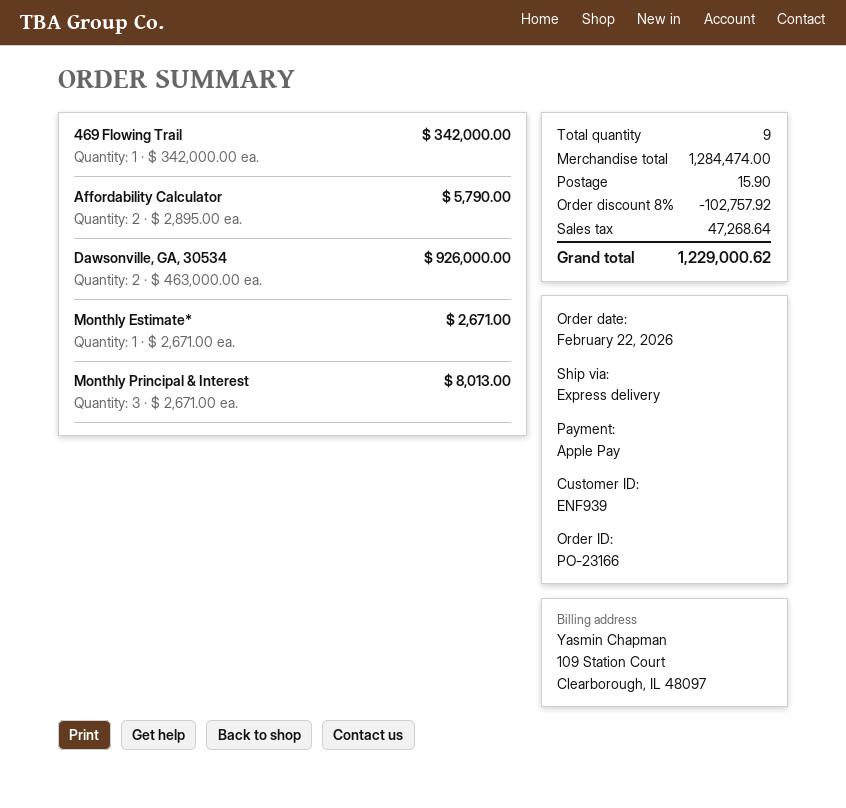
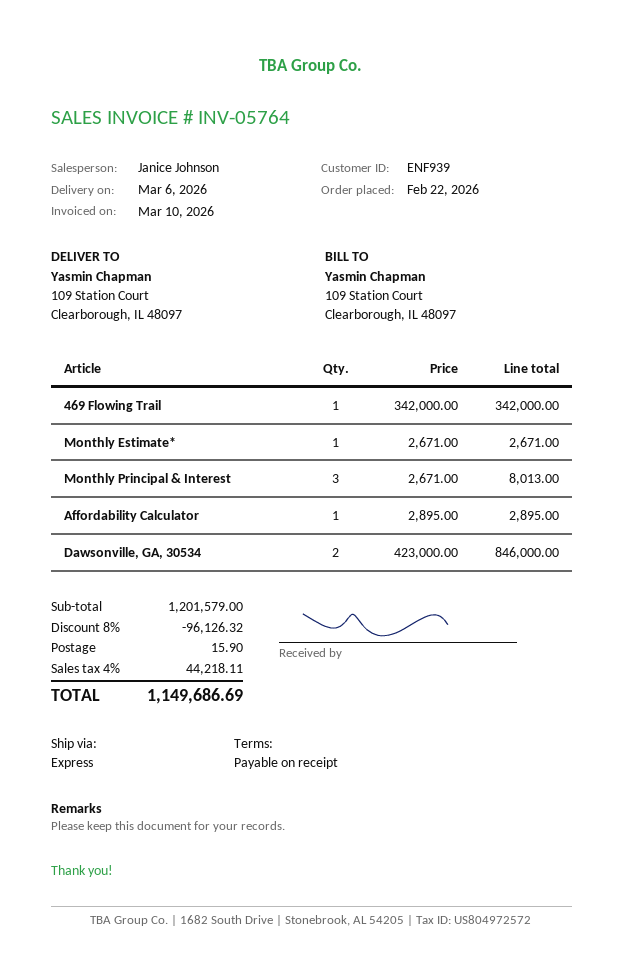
Affordability Calculator: 2 x 2895.00 = 5790.00 -> 1 x 2895.00 = 2895.00
Dawsonville, GA, 30534: 2 x 463000.00 = 926000.00 -> 2 x 423000.00 = 846000.00
subtotal: 1284474.00 -> 1201579.00
discount: 8% = 102757.92 -> 8% = 96126.32
tax: 47268.64 -> 44218.11
total: 1229000.62 -> 1149686.69

